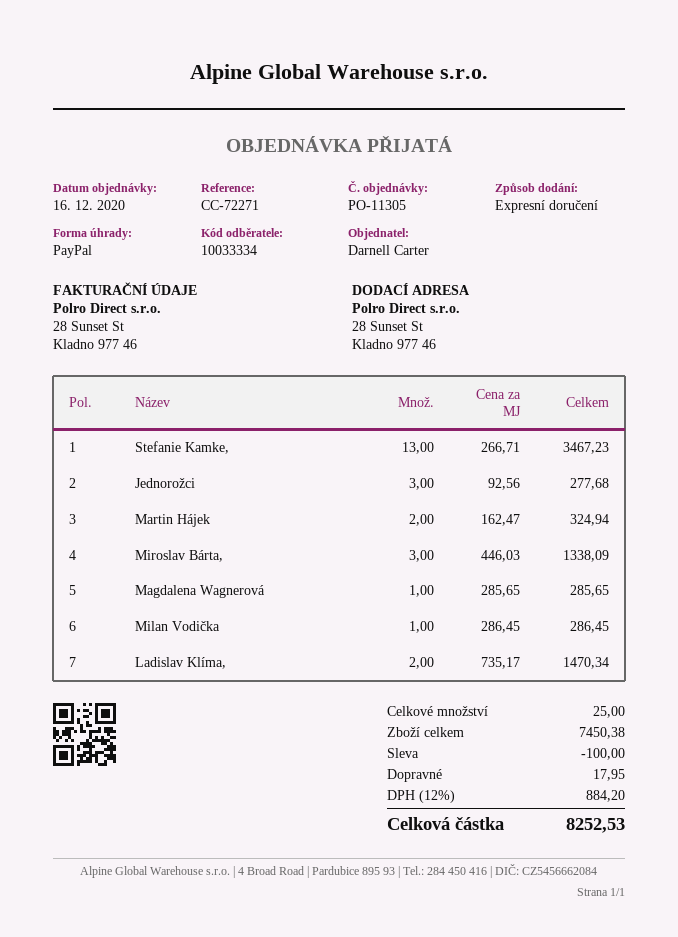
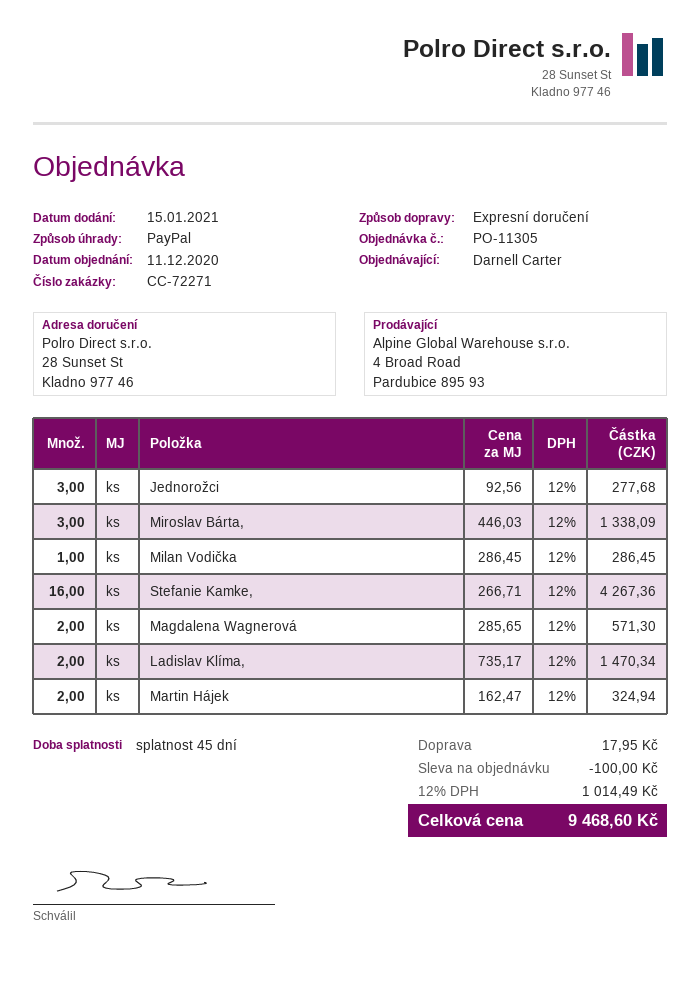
order date: 2020-12-16 -> 2020-12-11
Stefanie Kamke,: 13 x 266.71 = 3467.23 -> 16 x 266.71 = 4267.36
Magdalena Wagnerová: 1 x 285.65 = 285.65 -> 2 x 285.65 = 571.30
tax: 12% = 884.20 -> 12% = 1014.49
total: 8252.53 -> 9468.60

